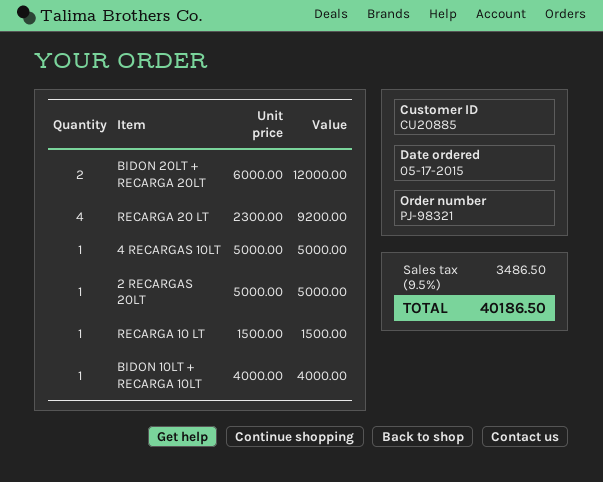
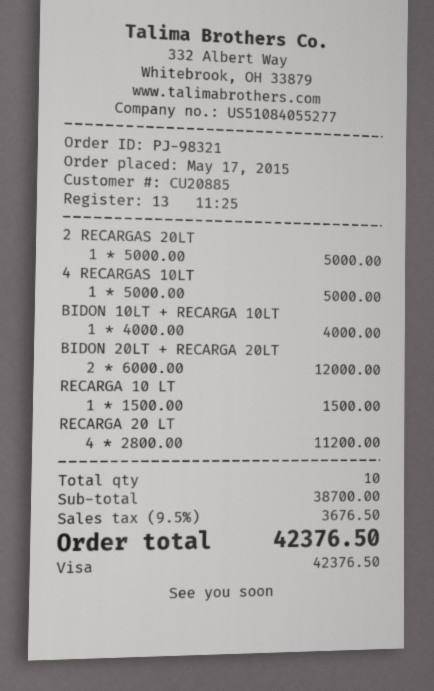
RECARGA 20 LT: 4 x 2300.00 = 9200.00 -> 4 x 2800.00 = 11200.00
tax: 9.5% = 3486.50 -> 9.5% = 3676.50
total: 40186.50 -> 42376.50

